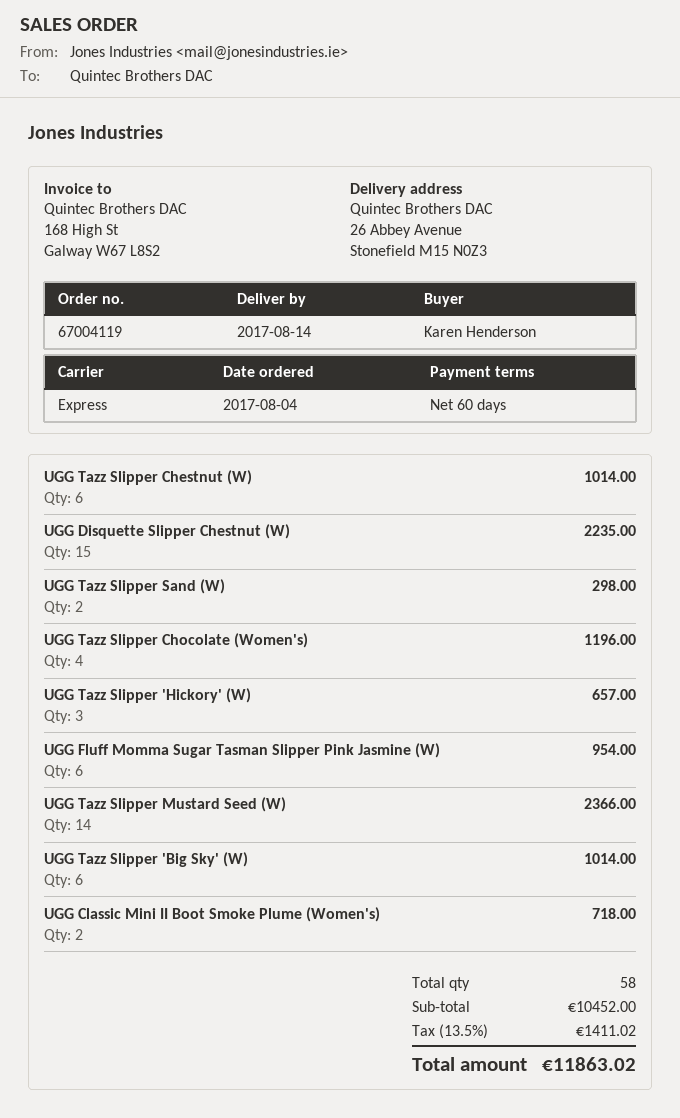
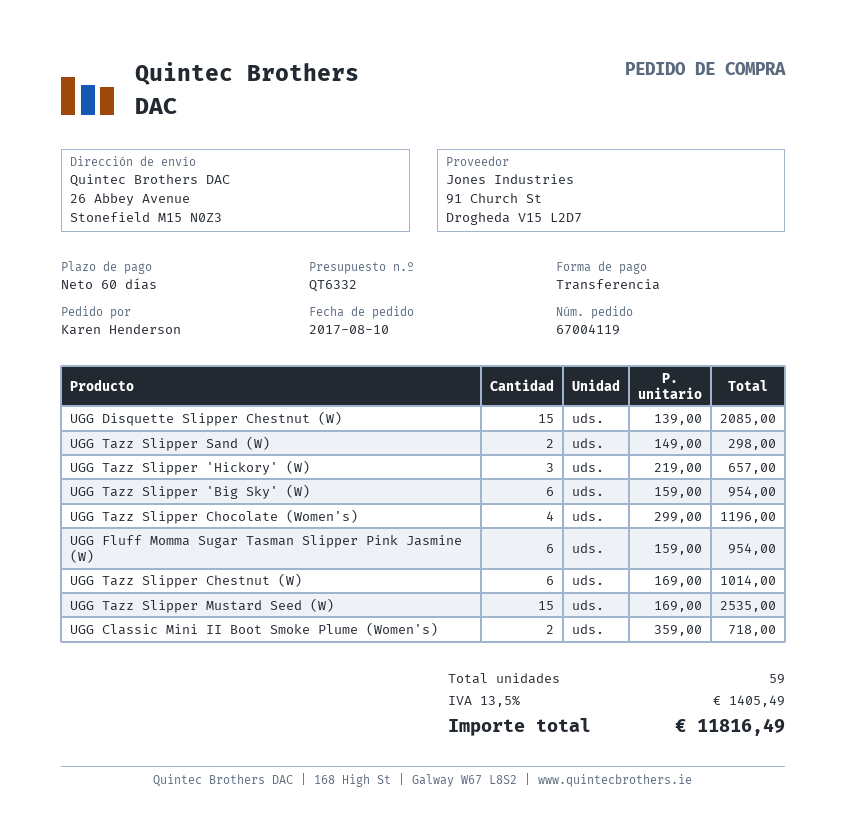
order date: 2017-08-04 -> 2017-08-10
UGG Disquette Slipper Chestnut (W): 15 for 2235.00 -> 15 for 2085.00
UGG Tazz Slipper Mustard Seed (W): 14 for 2366.00 -> 15 for 2535.00
UGG Tazz Slipper 'Big Sky' (W): 6 for 1014.00 -> 6 for 954.00
total quantity: 58 -> 59
tax: 13.5% = 1411.02 -> 13.5% = 1405.49
total: 11863.02 -> 11816.49

